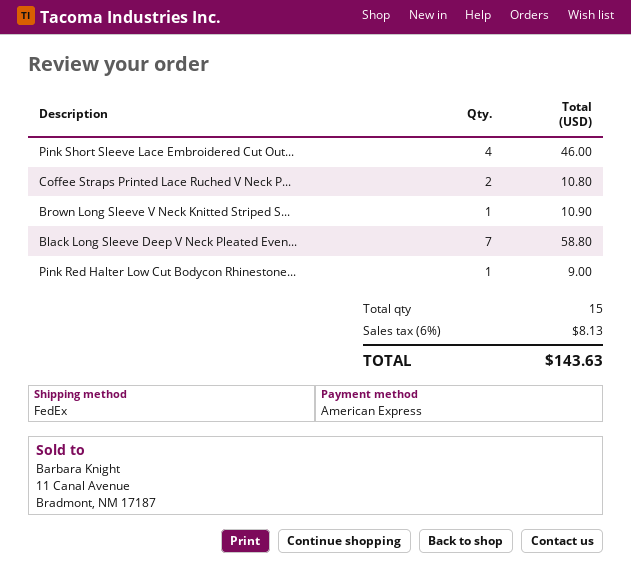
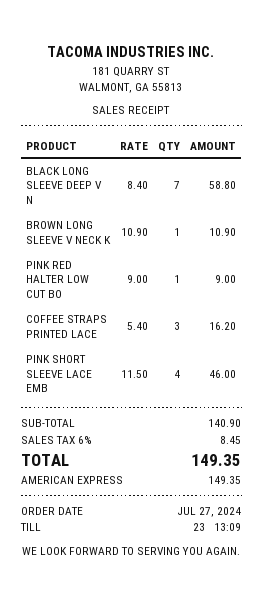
Coffee Straps Printed Lace Ruched V Neck P...: 2 for 10.80 -> 3 for 16.20
tax: 6% = 8.13 -> 6% = 8.45
total: 143.63 -> 149.35

